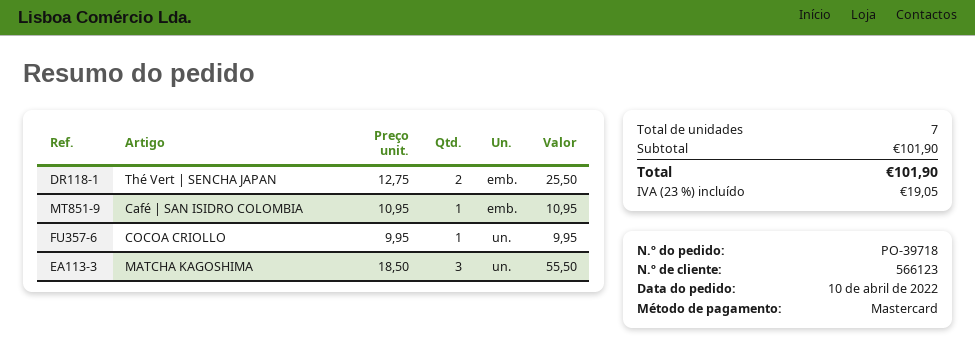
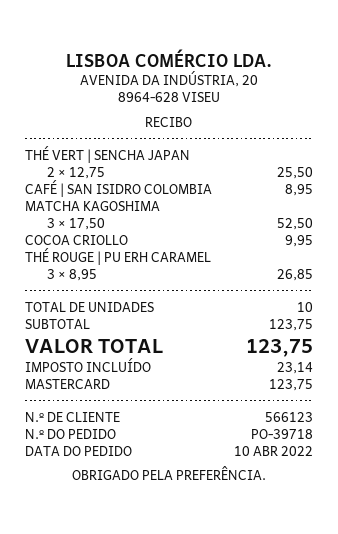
Café | SAN ISIDRO COLOMBIA: 1 x 10.95 = 10.95 -> 1 x 8.95 = 8.95
MATCHA KAGOSHIMA: 3 x 18.50 = 55.50 -> 3 x 17.50 = 52.50
THÉ ROUGE | PU ERH CARAMEL: none -> 3 x 8.95 = 26.85
total quantity: 7 -> 10
subtotal: 101.90 -> 123.75
tax: 19.05 -> 23.14
total: 101.90 -> 123.75

